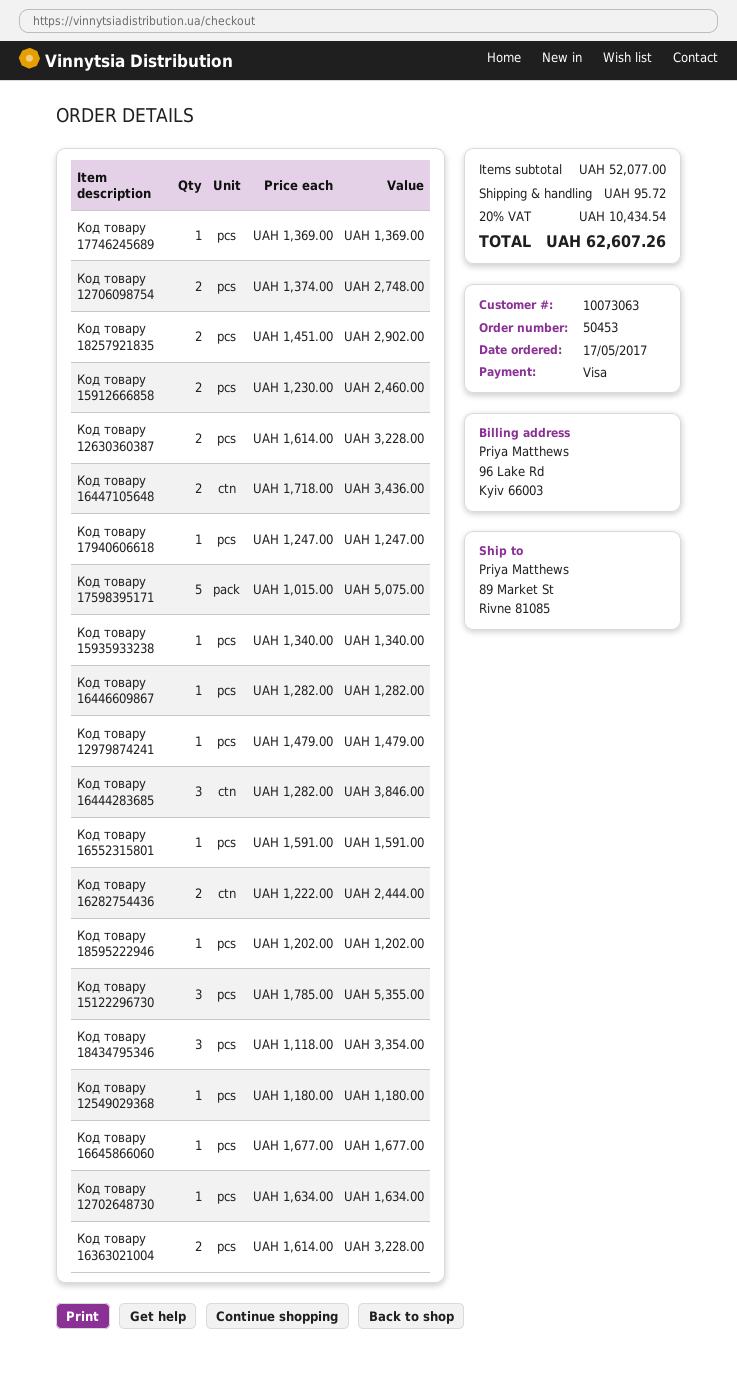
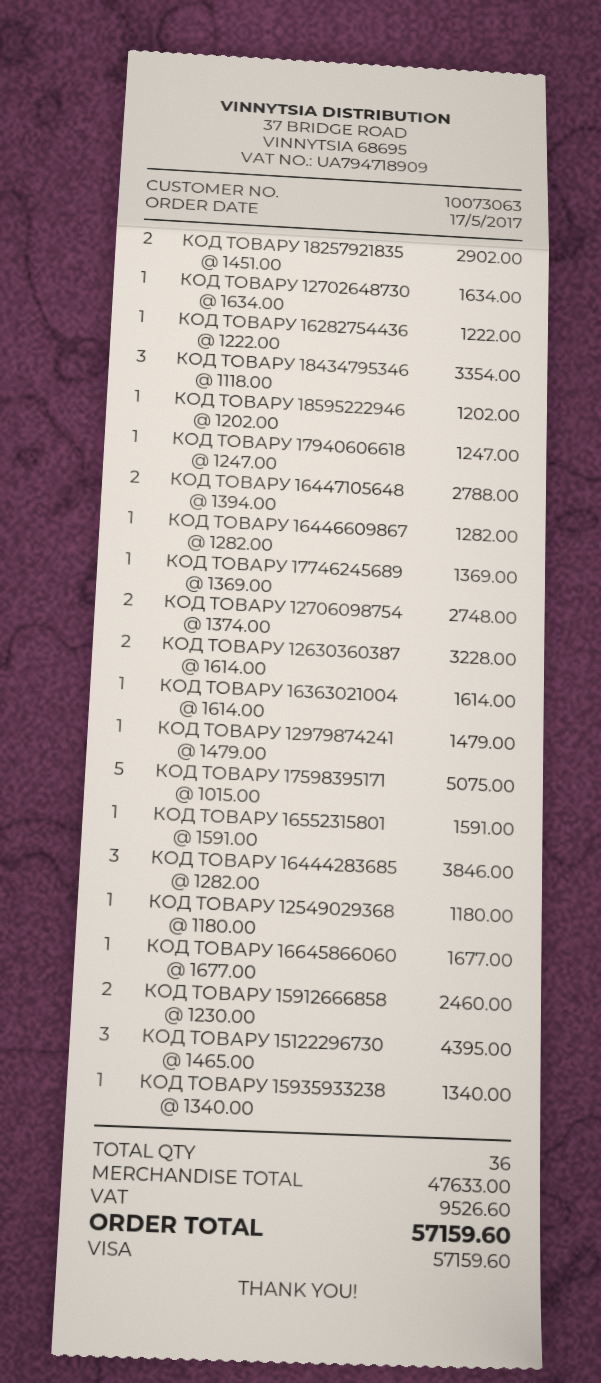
Код товару 16447105648: 2 x 1718.00 = 3436.00 -> 2 x 1394.00 = 2788.00
Код товару 16282754436: 2 x 1222.00 = 2444.00 -> 1 x 1222.00 = 1222.00
Код товару 15122296730: 3 x 1785.00 = 5355.00 -> 3 x 1465.00 = 4395.00
Код товару 16363021004: 2 x 1614.00 = 3228.00 -> 1 x 1614.00 = 1614.00
subtotal: 52077.00 -> 47633.00
shipping: 95.72 -> none
tax: 10434.54 -> 9526.60
total: 62607.26 -> 57159.60

